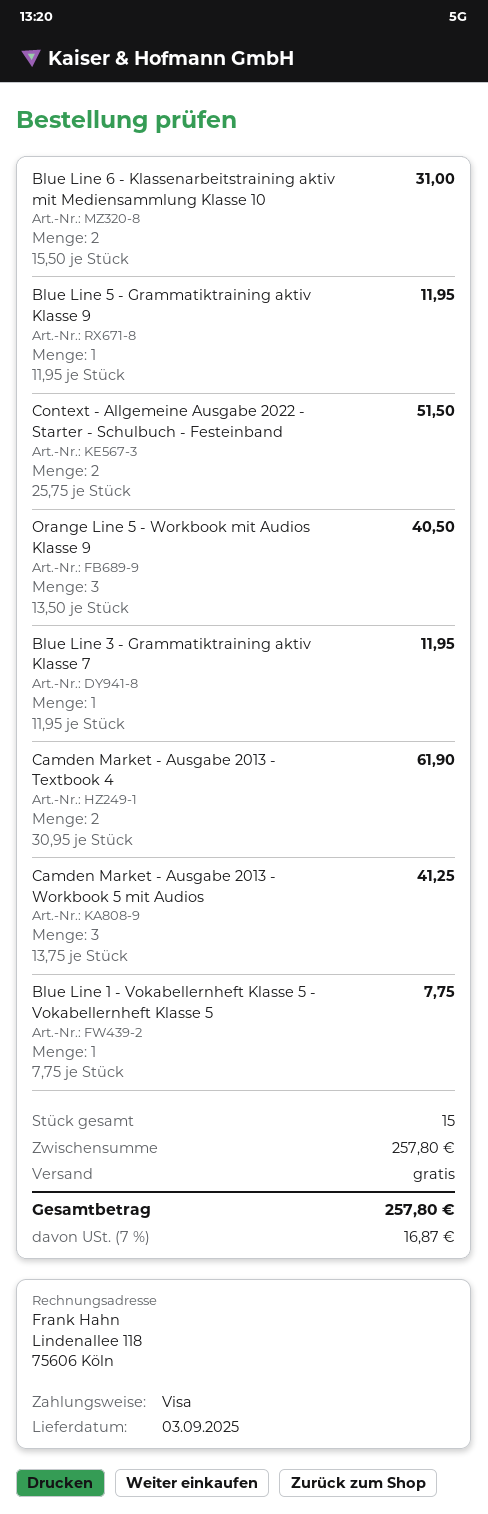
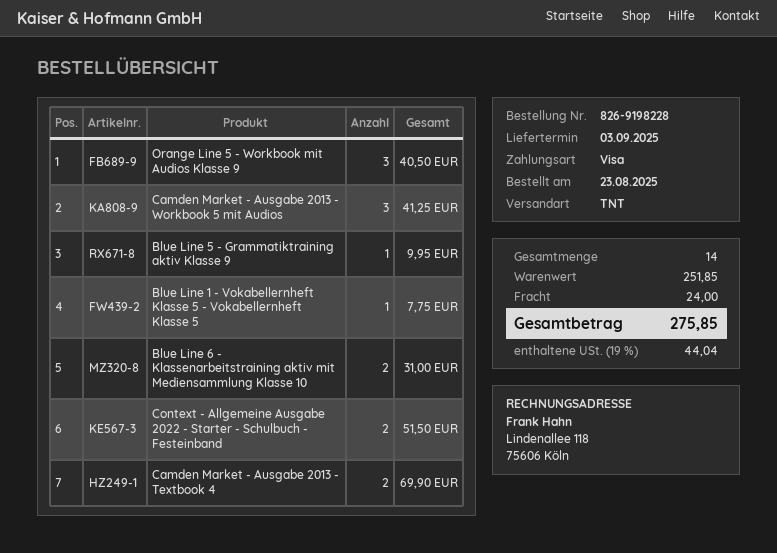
Blue Line 5 - Grammatiktraining aktiv Klasse 9: 1 for 11.95 -> 1 for 9.95
Blue Line 3 - Grammatiktraining aktiv Klasse 7: 1 for 11.95 -> none
Camden Market - Ausgabe 2013 - Textbook 4: 2 for 61.90 -> 2 for 69.90
total quantity: 15 -> 14
subtotal: 257.80 -> 251.85
shipping: 0.00 -> 24.00
tax: 7% = 16.87 -> 19% = 44.04
total: 257.80 -> 275.85

